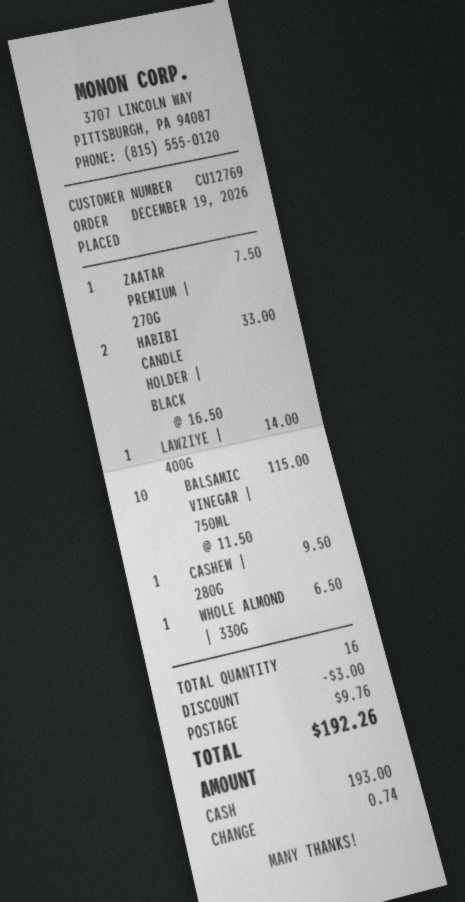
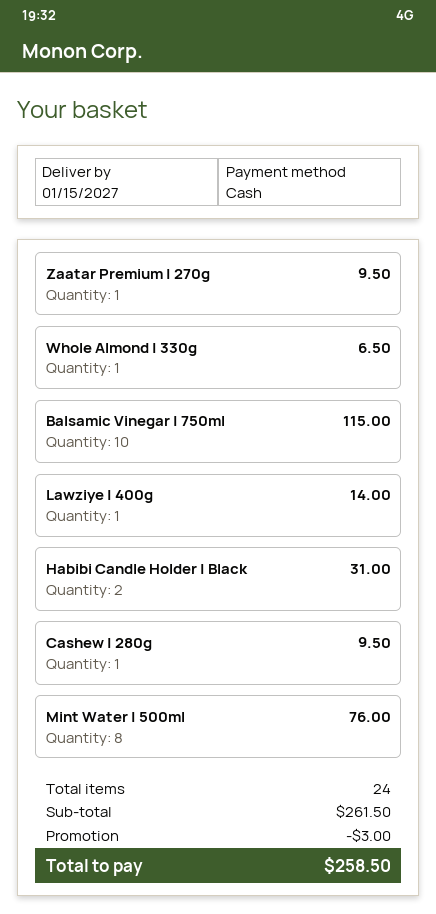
ZAATAR PREMIUM | 270G: 1 for 7.50 -> 1 for 9.50
HABIBI CANDLE HOLDER | BLACK: 2 for 33.00 -> 2 for 31.00
Mint Water | 500ml: none -> 8 for 76.00
total quantity: 16 -> 24
shipping: 9.76 -> none
total: 192.26 -> 258.50

